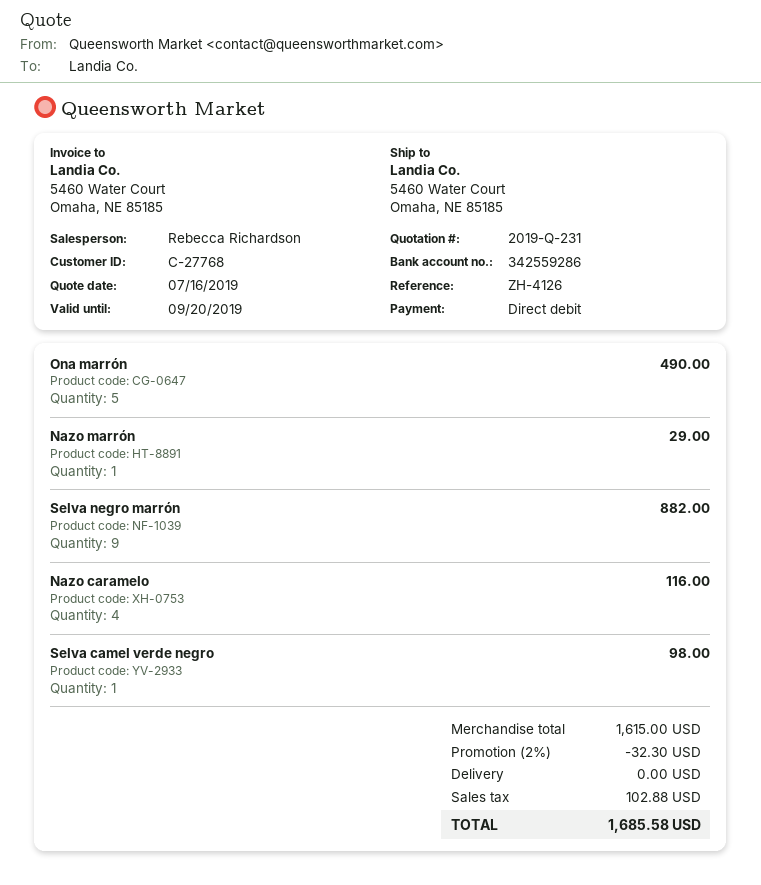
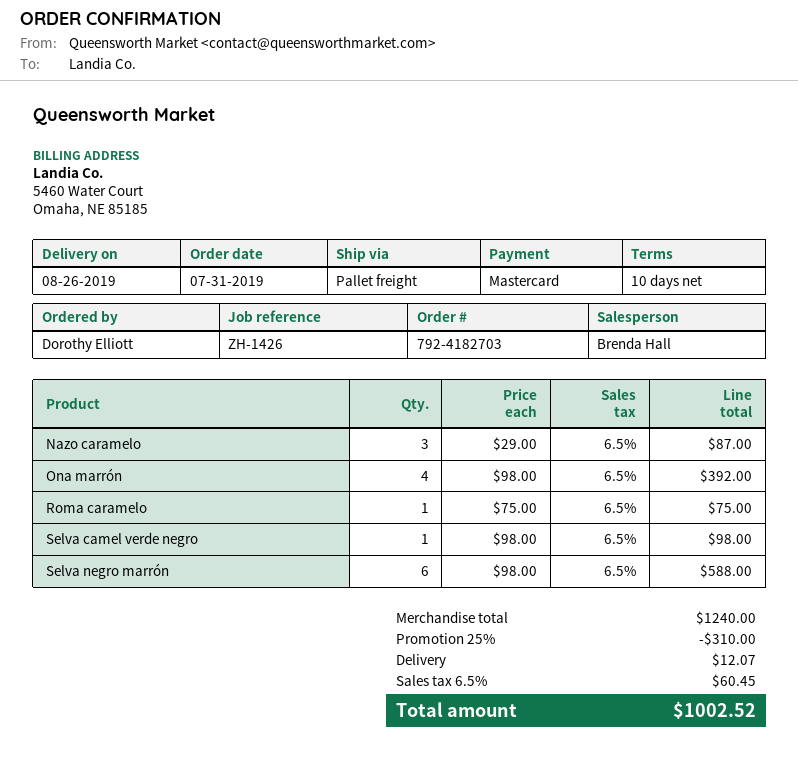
reference: ZH-4126 -> ZH-1426
sales rep: Rebecca Richardson -> Brenda Hall
payment method: direct debit -> Mastercard
Ona marrón: 5 for 490.00 -> 4 for 392.00
Nazo marrón: 1 for 29.00 -> none
Selva negro marrón: 9 for 882.00 -> 6 for 588.00
Nazo caramelo: 4 for 116.00 -> 3 for 87.00
Roma caramelo: none -> 1 for 75.00
subtotal: 1615.00 -> 1240.00
discount: 2% = 32.30 -> 25% = 310.00
shipping: 0.00 -> 12.07
tax: 102.88 -> 60.45
total: 1685.58 -> 1002.52

